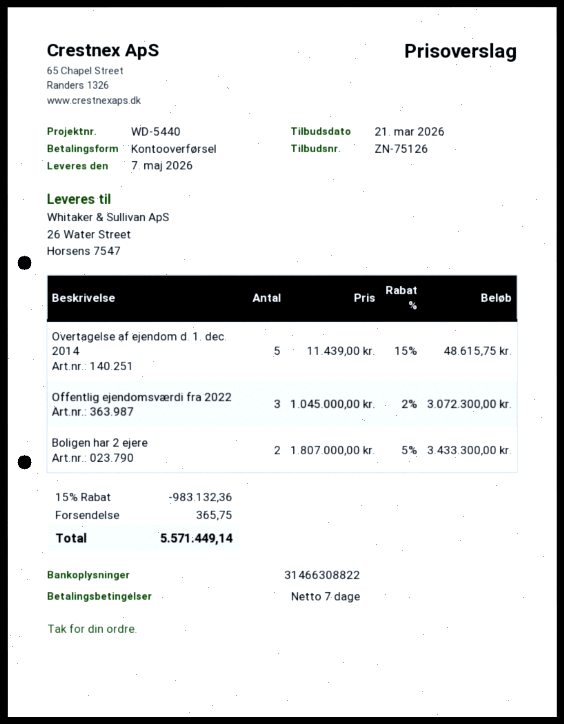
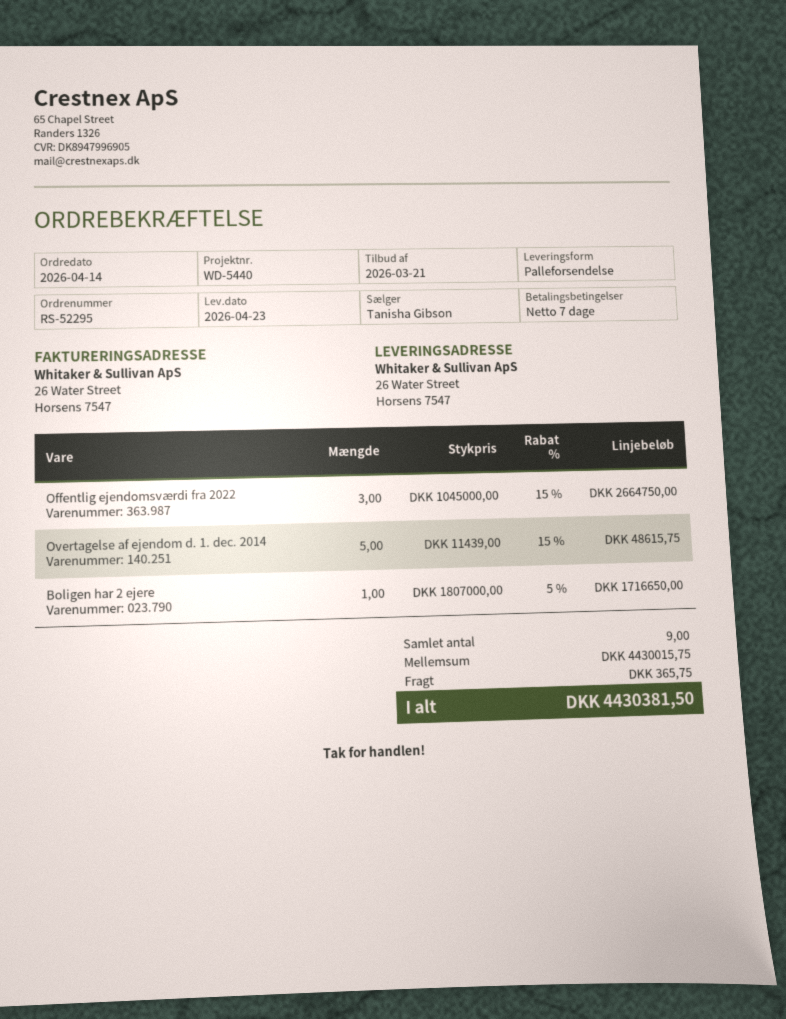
delivery date: 2026-05-07 -> 2026-04-23
Offentlig ejendomsværdi fra 2022: 3 x 1045000.00 - 2% = 3072300.00 -> 3 x 1045000.00 - 15% = 2664750.00
Boligen har 2 ejere: 2 x 1807000.00 - 5% = 3433300.00 -> 1 x 1807000.00 - 5% = 1716650.00
discount: 15% = 983132.36 -> none
total: 5571449.14 -> 4430381.50

